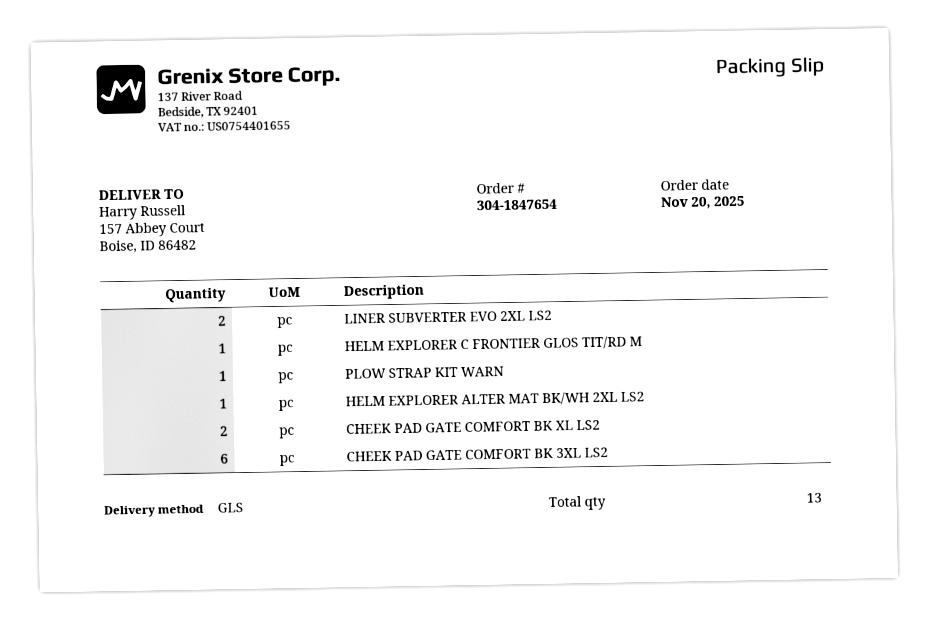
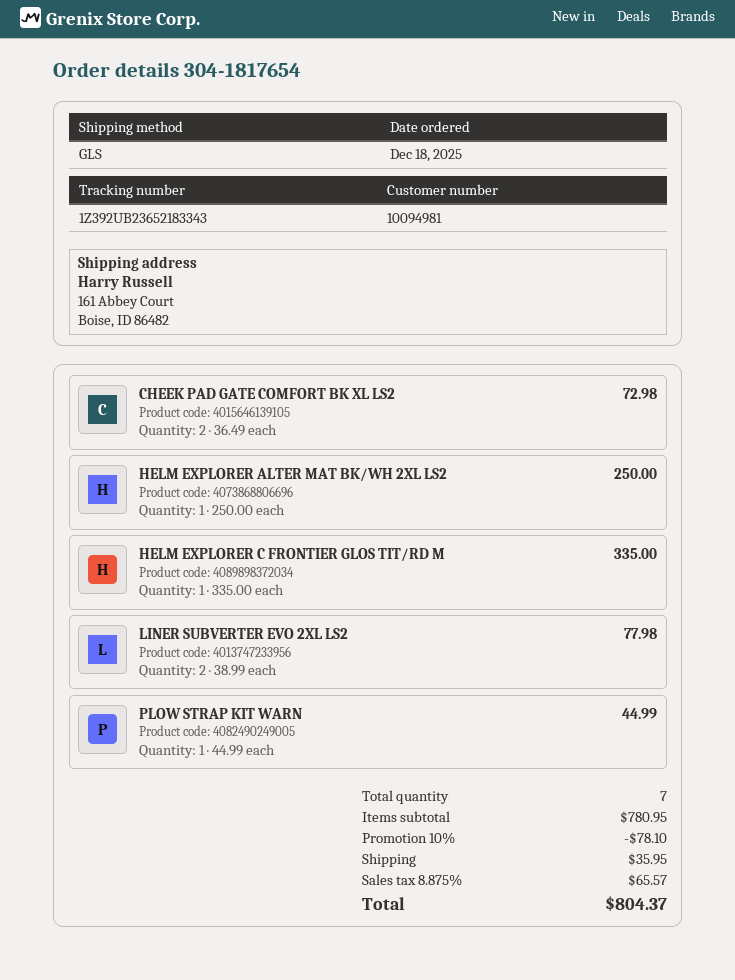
order number: 304-1847654 -> 304-1817654
order date: 2025-11-20 -> 2025-12-18
ship to: 157 Abbey Court, Boise, ID 86482 -> 161 Abbey Court, Boise, ID 86482
CHEEK PAD GATE COMFORT BK 3XL LS2: 6 -> none
total quantity: 13 -> 7

